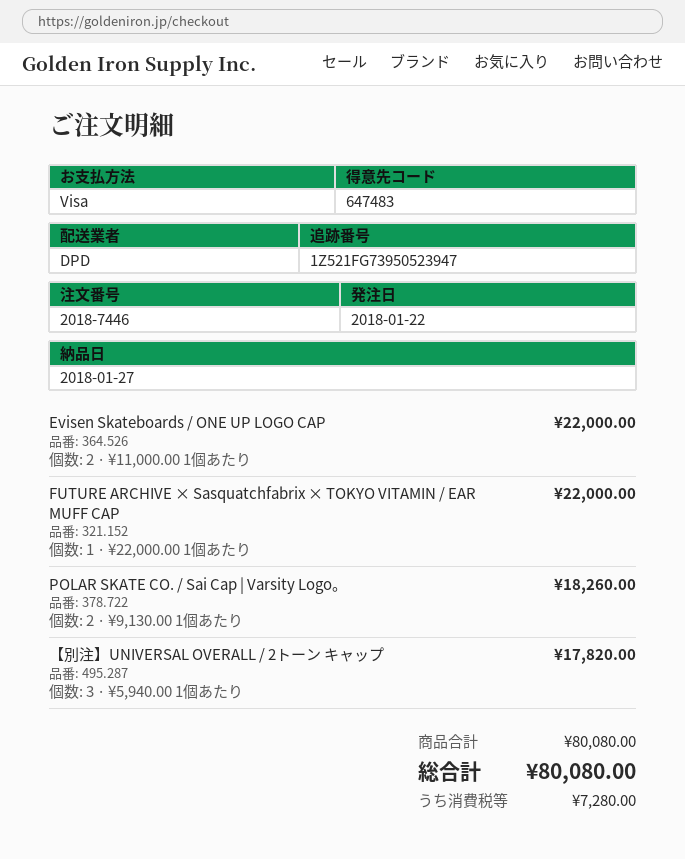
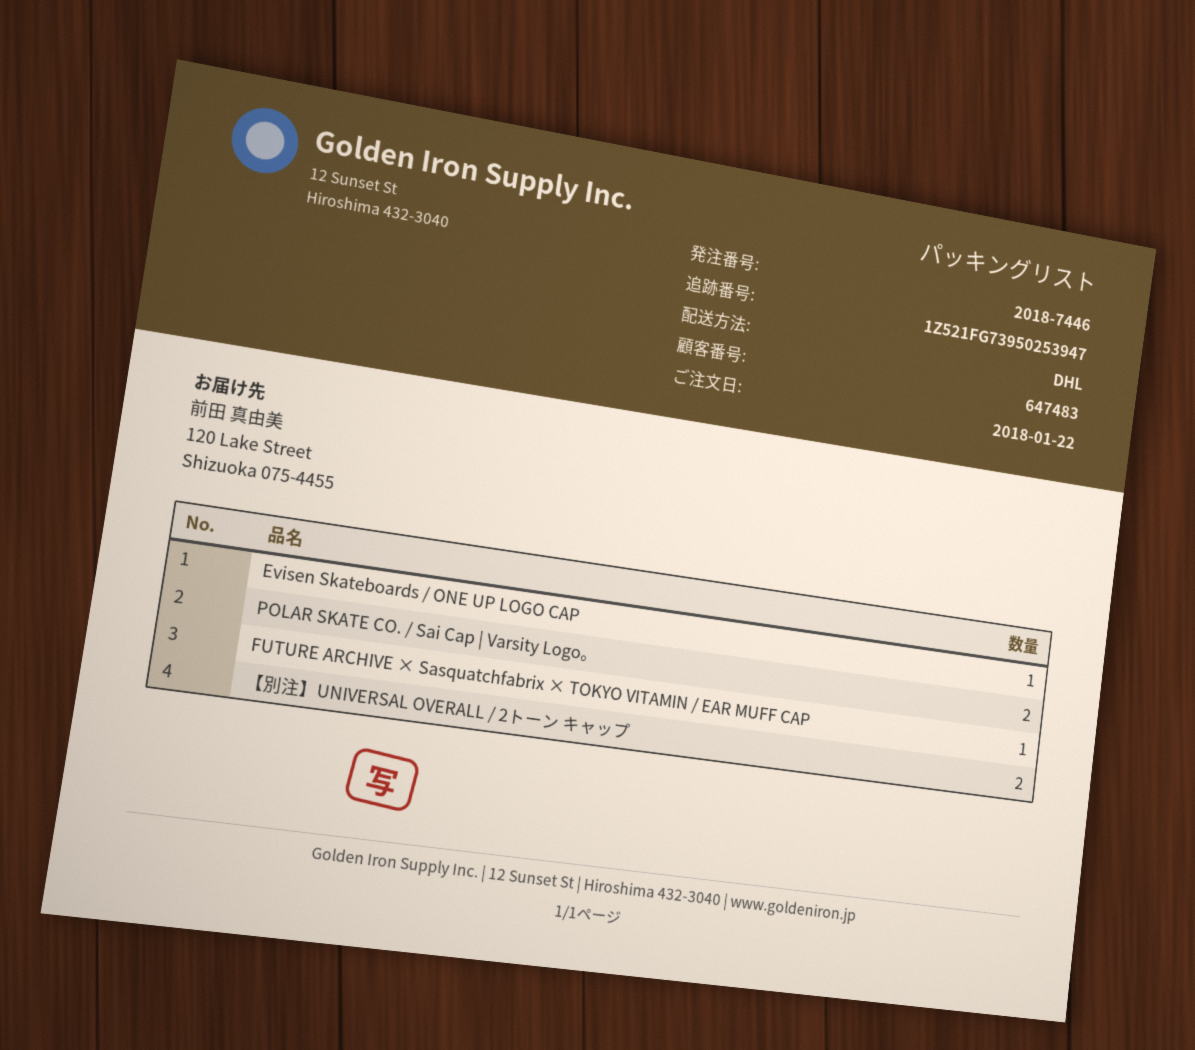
shipping method: DPD -> DHL
tracking number: 1Z521FG73950523947 -> 1Z521FG73950253947
Evisen Skateboards / ONE UP LOGO CAP: 2 -> 1
【別注】UNIVERSAL OVERALL / 2トーン キャップ: 3 -> 2

